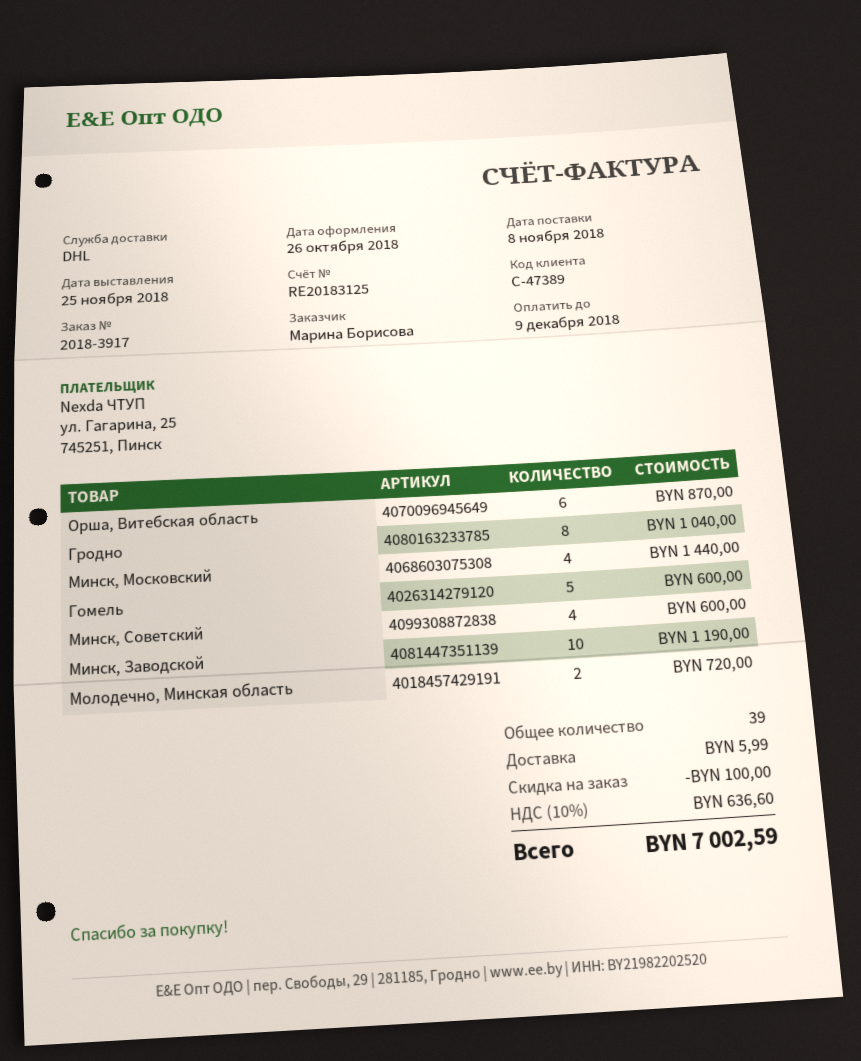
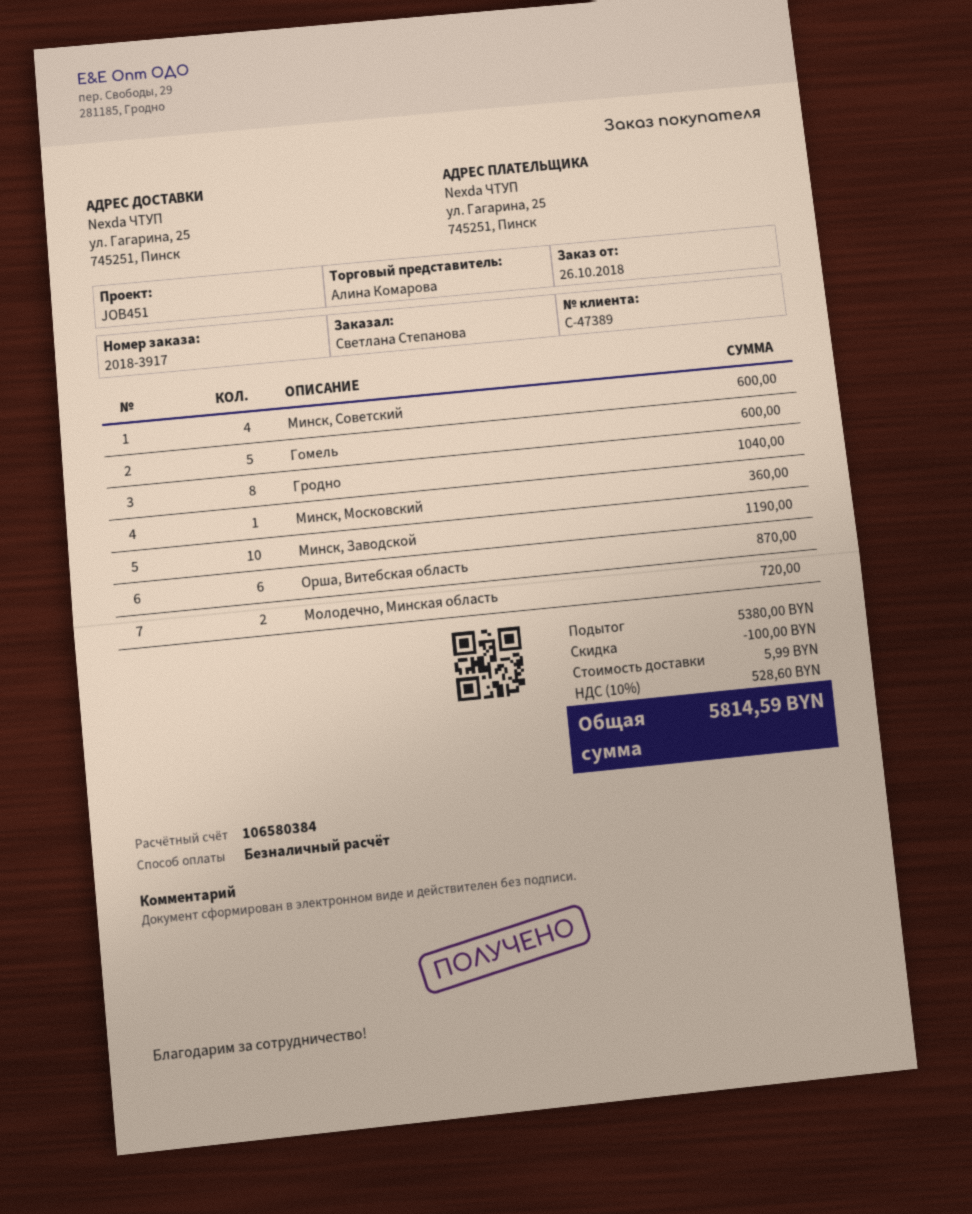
ordered by: Марина Борисова -> Светлана Степанова
Минск, Московский: 4 for 1440.00 -> 1 for 360.00
tax: 10% = 636.60 -> 10% = 528.60
total: 7002.59 -> 5814.59

